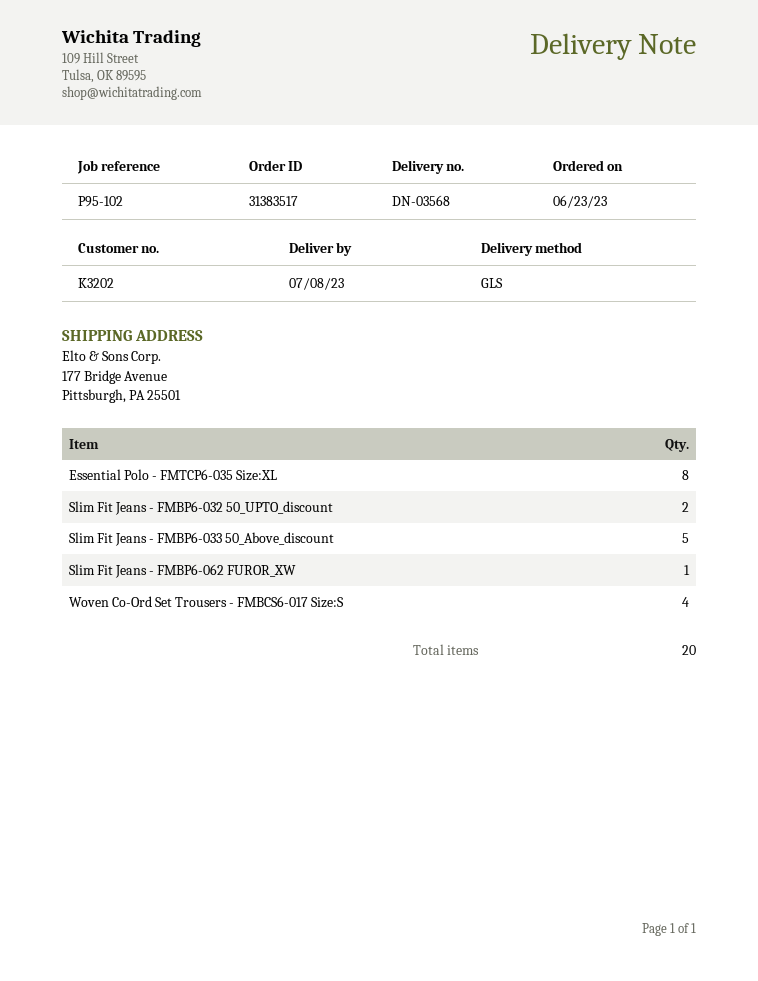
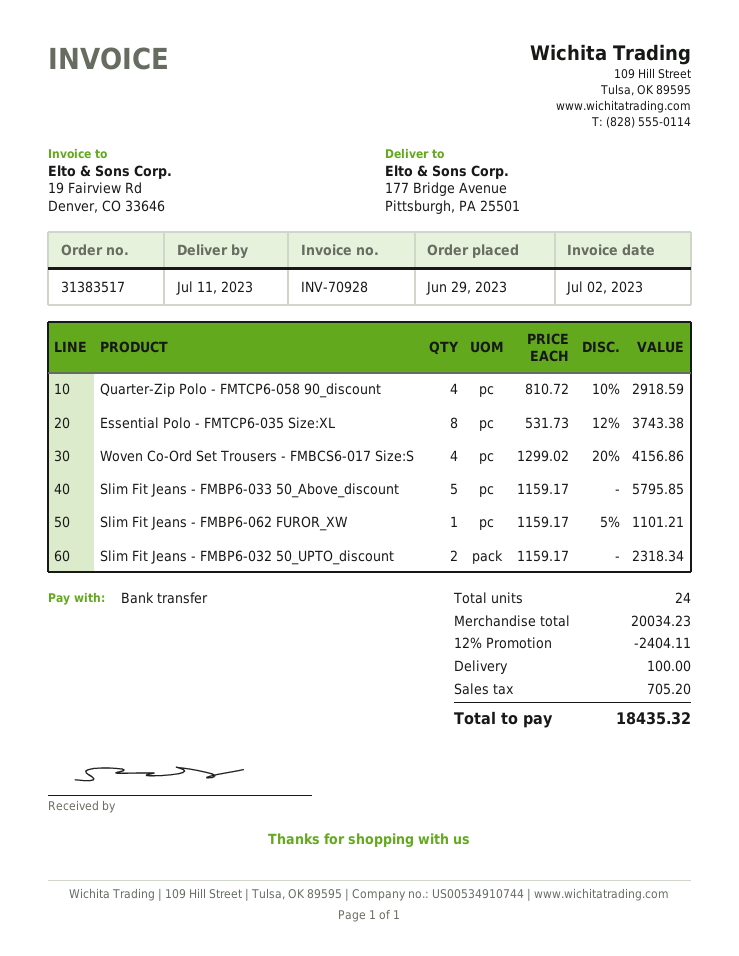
order date: 2023-06-23 -> 2023-06-29
delivery date: 2023-07-08 -> 2023-07-11
Quarter-Zip Polo - FMTCP6-058 90_discount: none -> 4
total quantity: 20 -> 24

